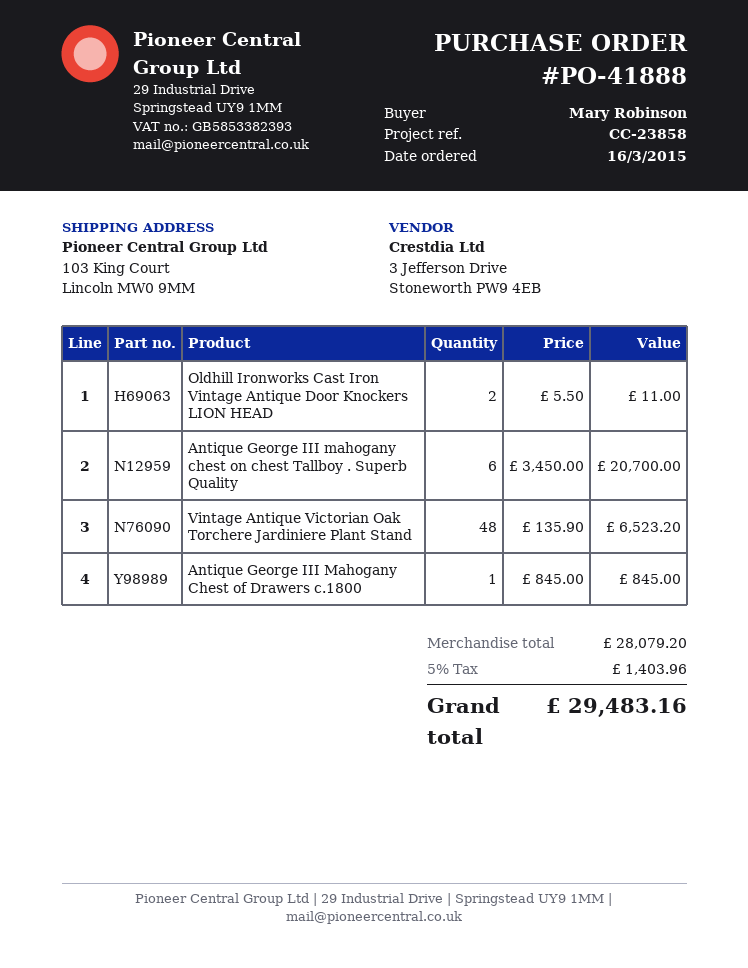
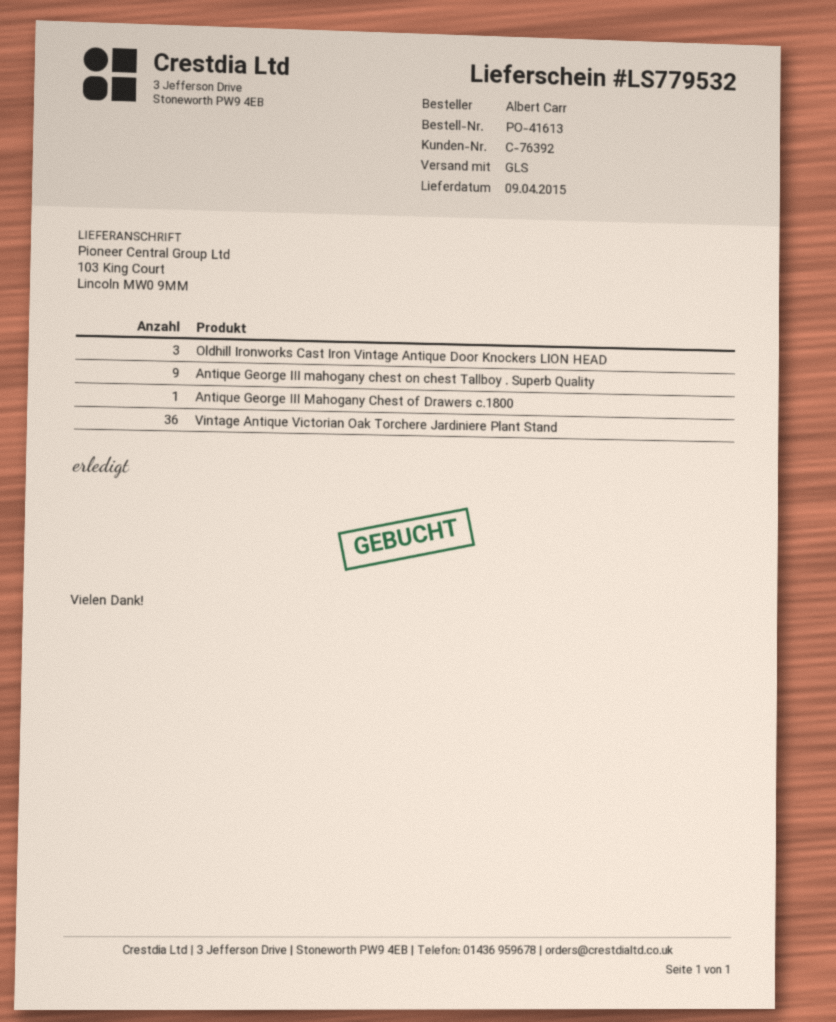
order number: PO-41888 -> PO-41613
ordered by: Mary Robinson -> Albert Carr
Oldhill Ironworks Cast Iron Vintage Antique Door Knockers LION HEAD: 2 -> 3
Antique George III mahogany chest on chest Tallboy . Superb Quality: 6 -> 9
Vintage Antique Victorian Oak Torchere Jardiniere Plant Stand: 48 -> 36

